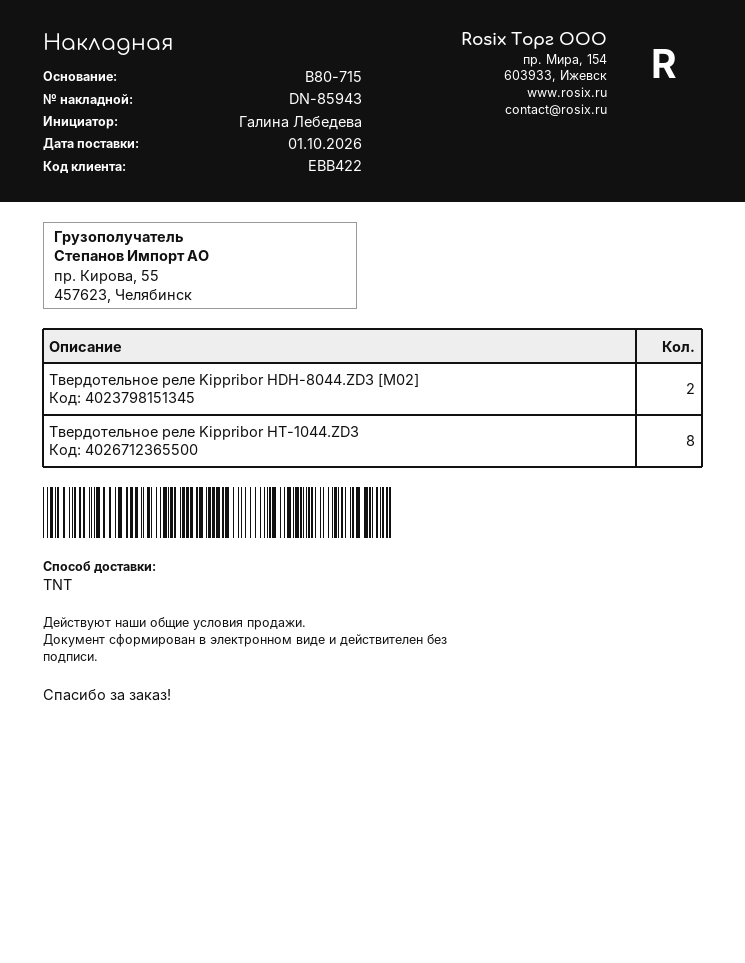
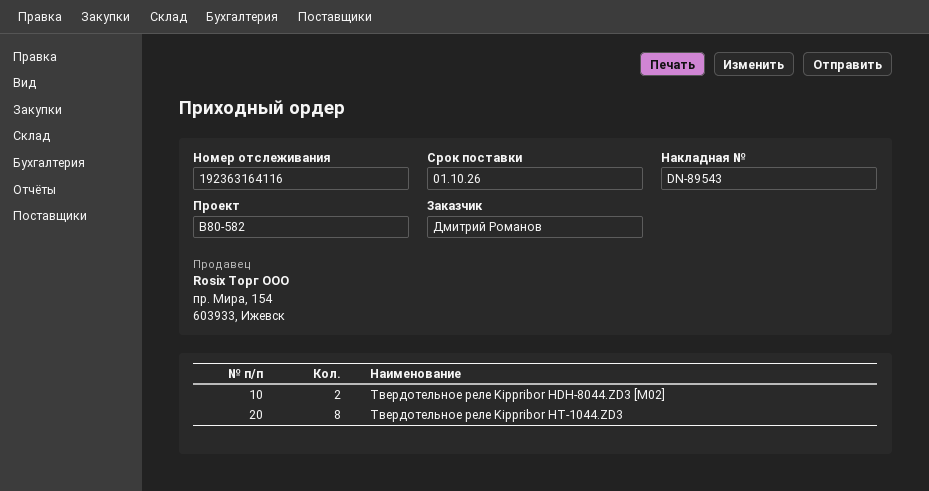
delivery note number: DN-85943 -> DN-89543
reference: B80-715 -> B80-582
ordered by: Галина Лебедева -> Дмитрий Романов

